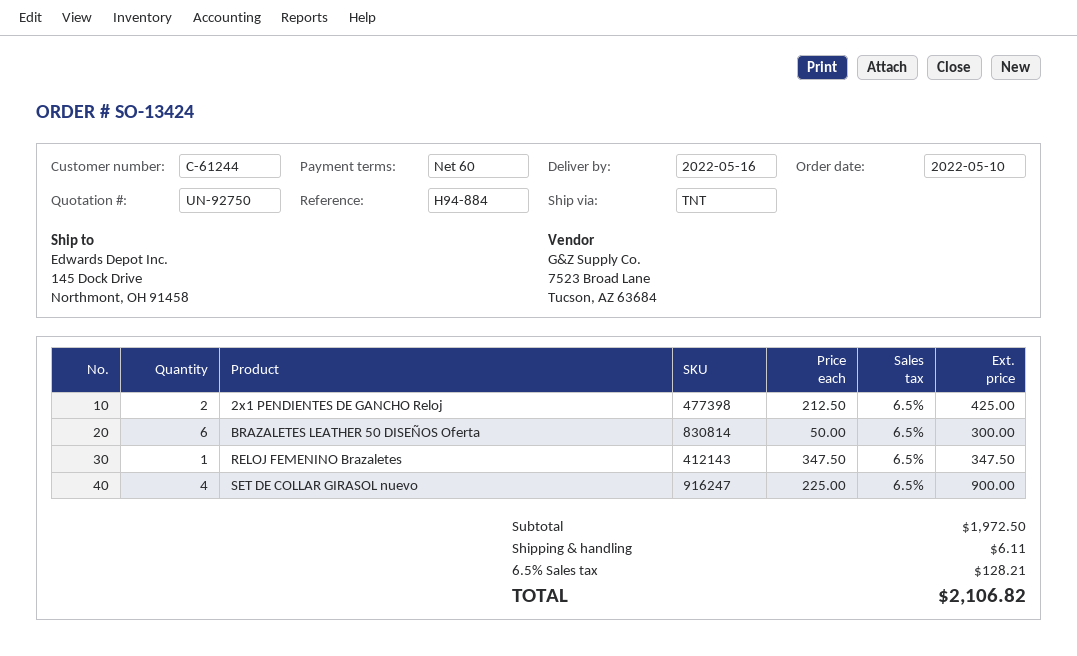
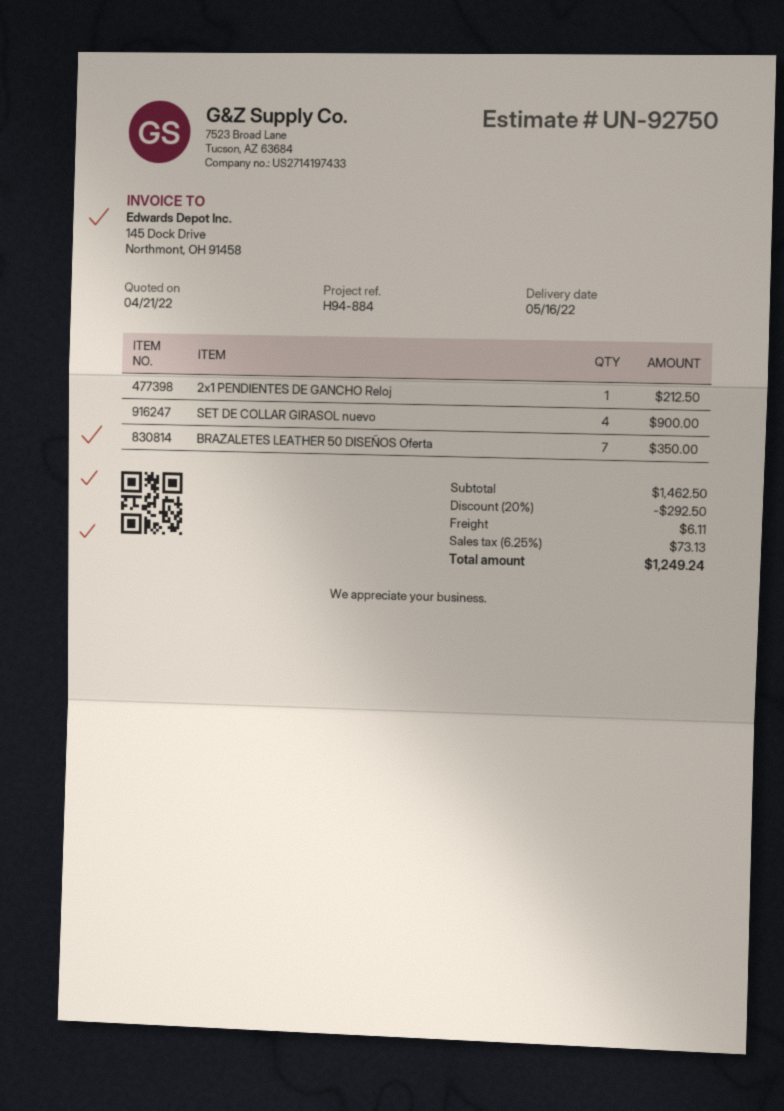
2x1 PENDIENTES DE GANCHO Reloj: 2 for 425.00 -> 1 for 212.50
BRAZALETES LEATHER 50 DISEÑOS Oferta: 6 for 300.00 -> 7 for 350.00
RELOJ FEMENINO Brazaletes: 1 for 347.50 -> none
subtotal: 1972.50 -> 1462.50
discount: none -> 20% = 292.50
tax: 6.5% = 128.21 -> 6.25% = 73.13
total: 2106.82 -> 1249.24

